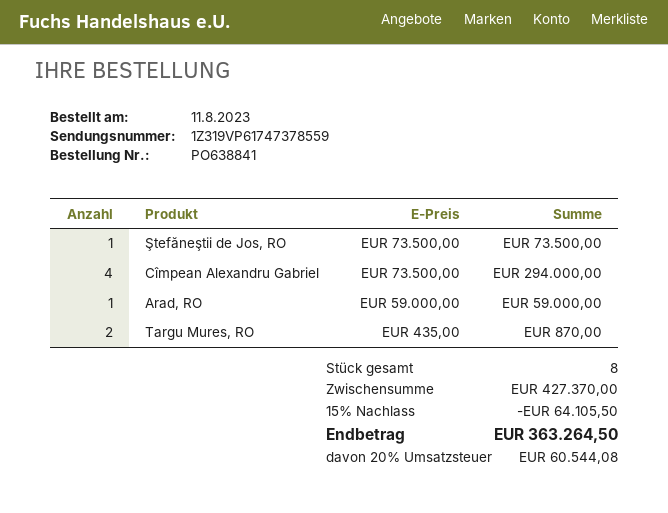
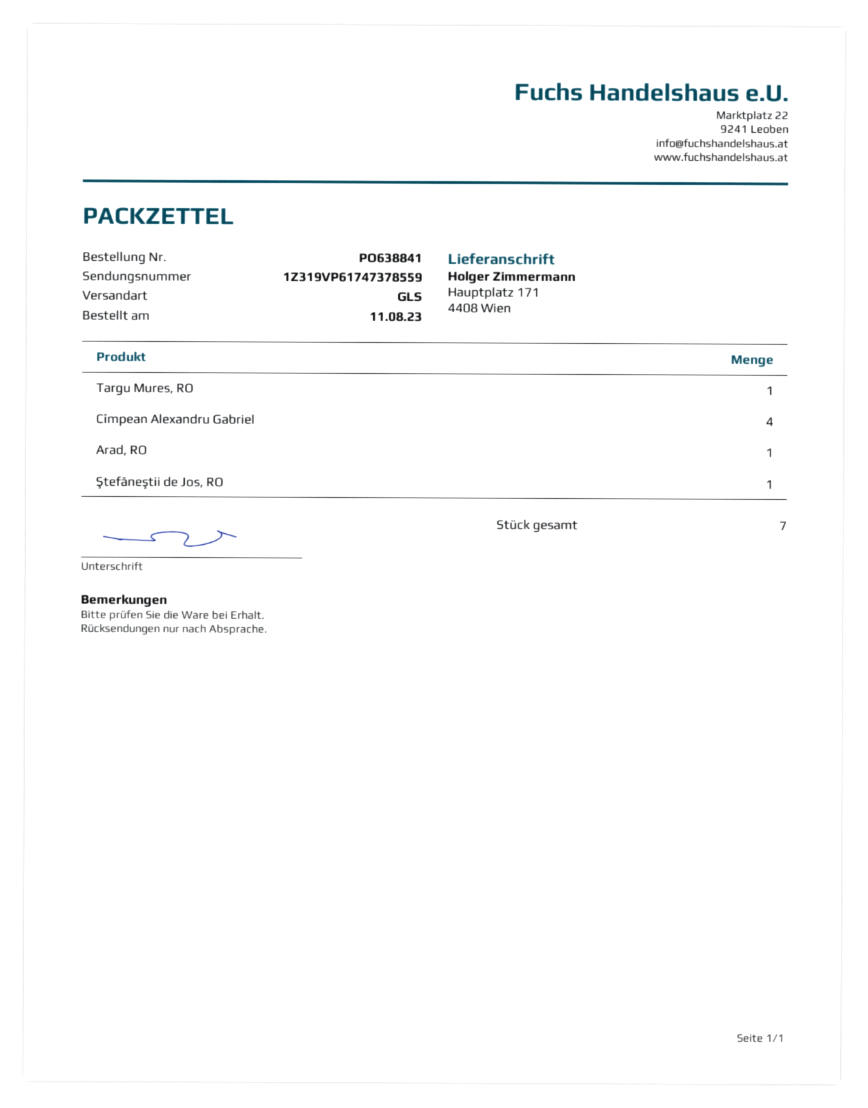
Targu Mures, RO: 2 -> 1
total quantity: 8 -> 7

